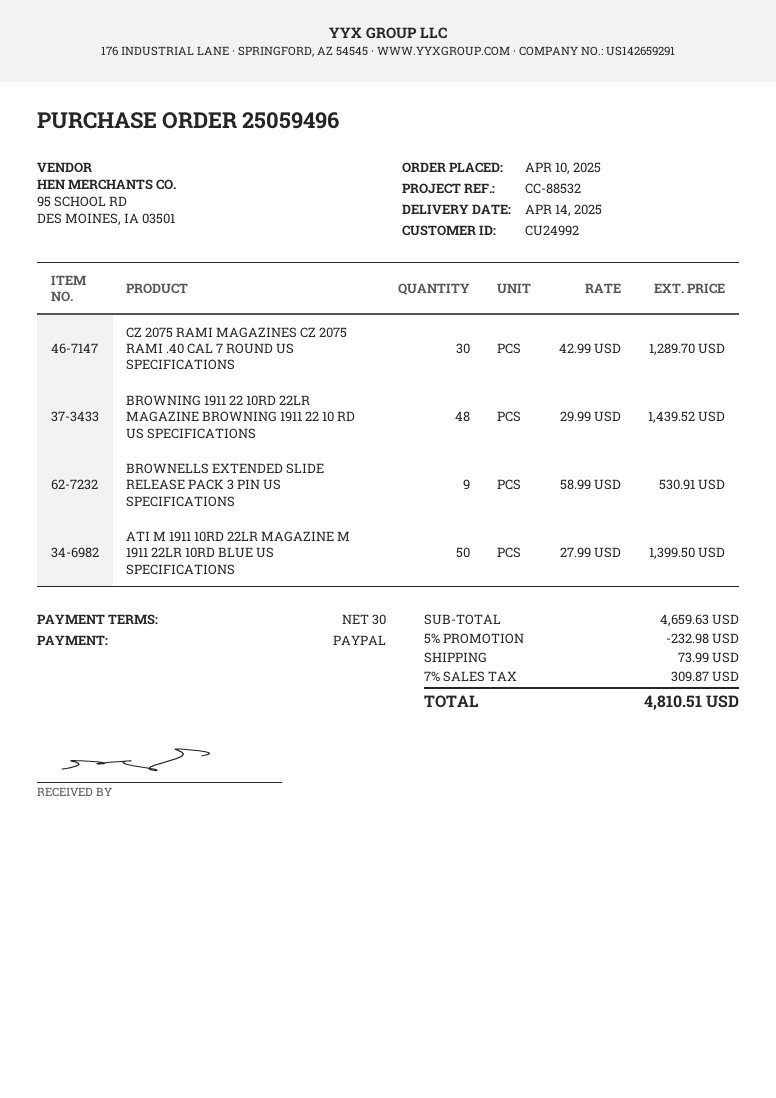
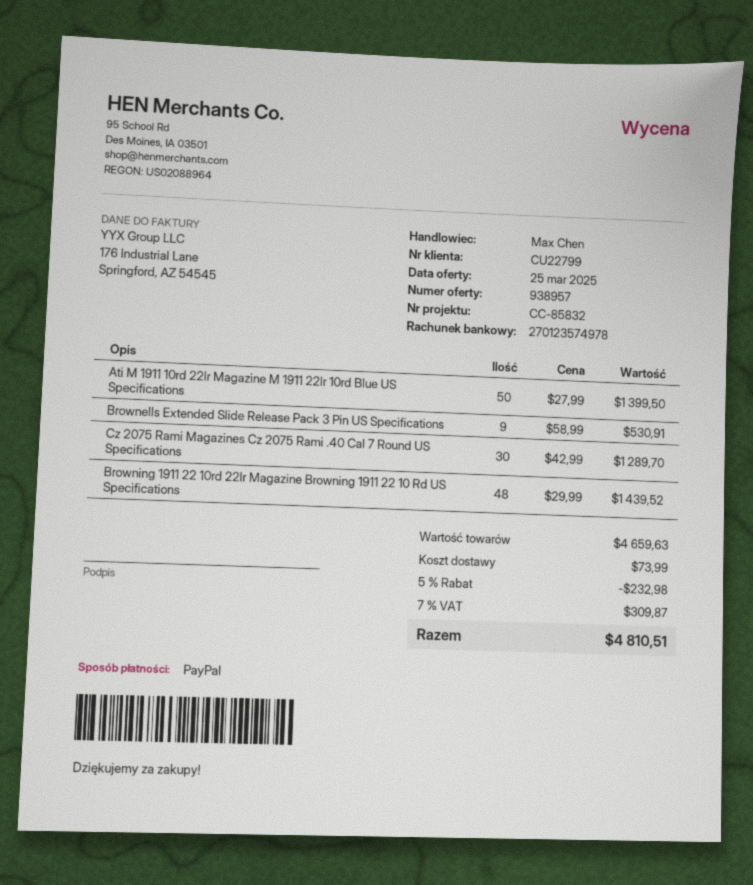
customer number: CU24992 -> CU22799
reference: CC-88532 -> CC-85832

